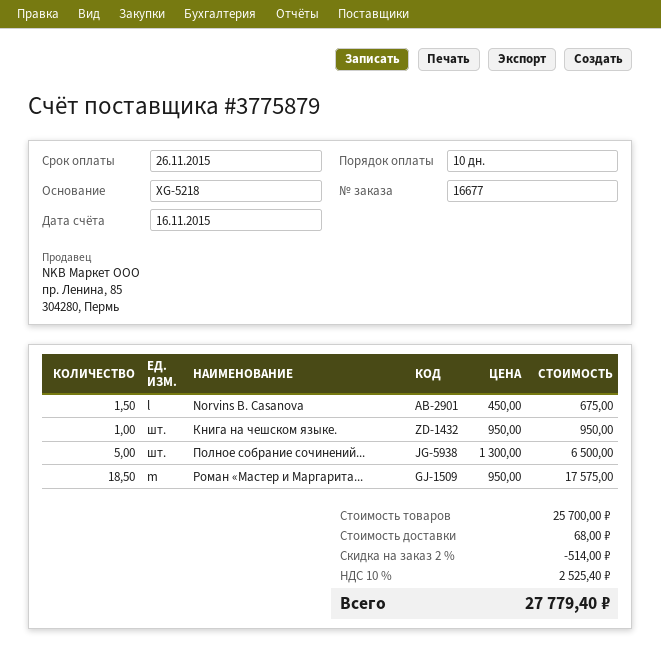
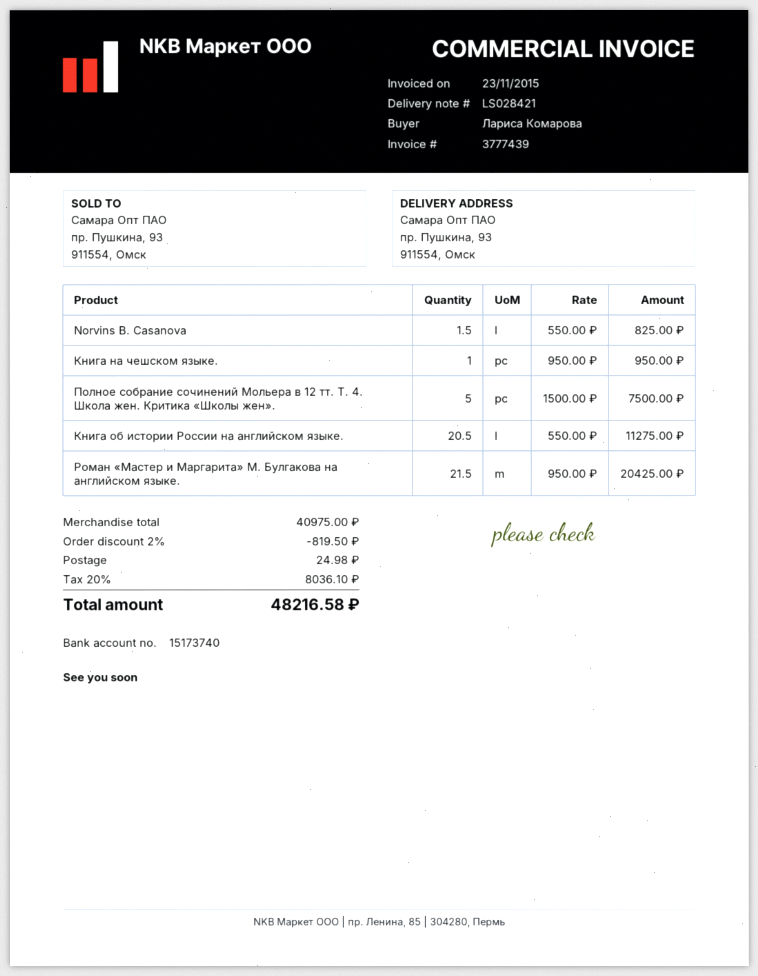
invoice number: 3775879 -> 3777439
invoice date: 2015-11-16 -> 2015-11-23
Norvins B. Casanova: 1.5 x 450.00 = 675.00 -> 1.5 x 550.00 = 825.00
Полное собрание сочинений...: 5 x 1300.00 = 6500.00 -> 5 x 1500.00 = 7500.00
Роман «Мастер и Маргарита...: 18.5 x 950.00 = 17575.00 -> 21.5 x 950.00 = 20425.00
Книга об истории России на английском языке.: none -> 20.5 x 550.00 = 11275.00
subtotal: 25700.00 -> 40975.00
discount: 2% = 514.00 -> 2% = 819.50
shipping: 68.00 -> 24.98
tax: 10% = 2525.40 -> 20% = 8036.10
total: 27779.40 -> 48216.58

